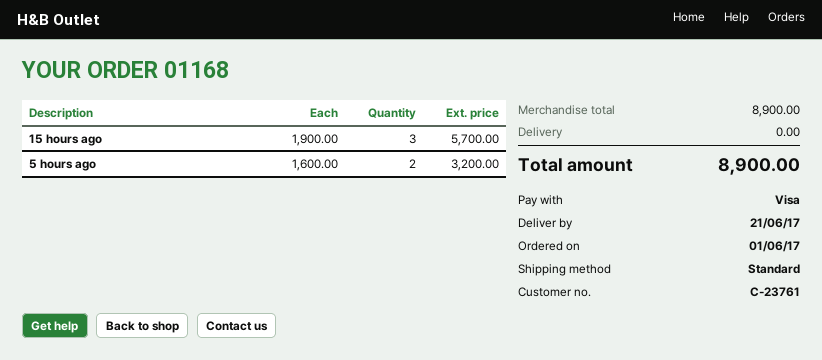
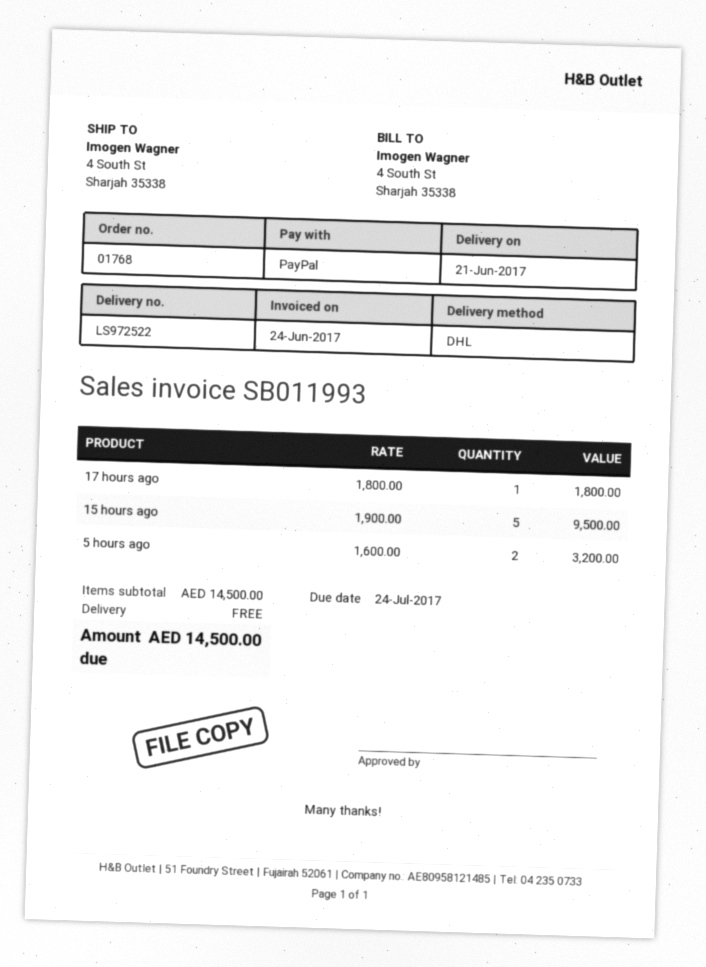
order number: 01168 -> 01768
payment method: Visa -> PayPal
shipping method: standard -> DHL
15 hours ago: 3 x 1900.00 = 5700.00 -> 5 x 1900.00 = 9500.00
17 hours ago: none -> 1 x 1800.00 = 1800.00
subtotal: 8900.00 -> 14500.00
total: 8900.00 -> 14500.00

